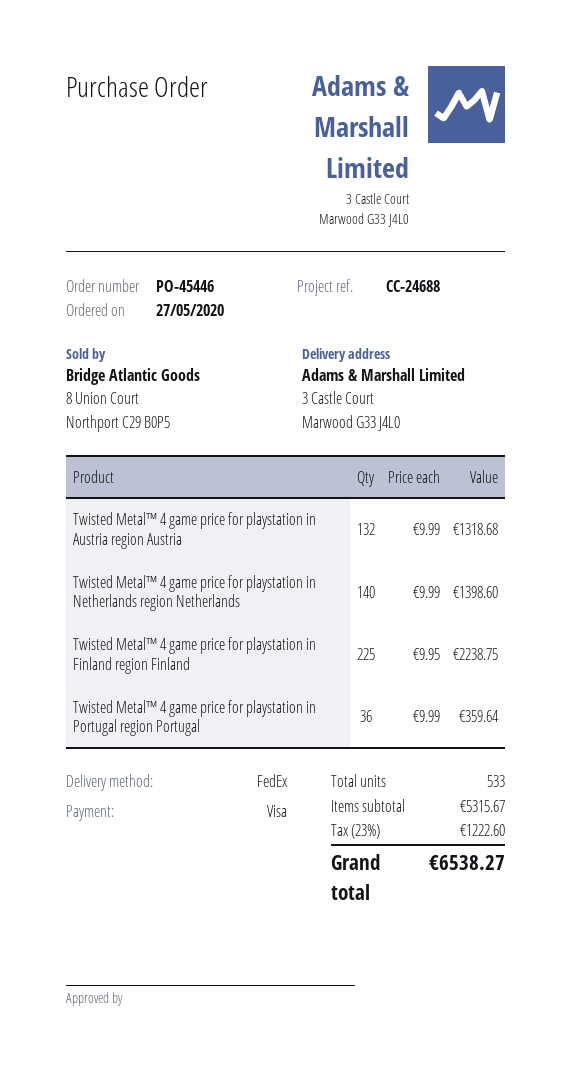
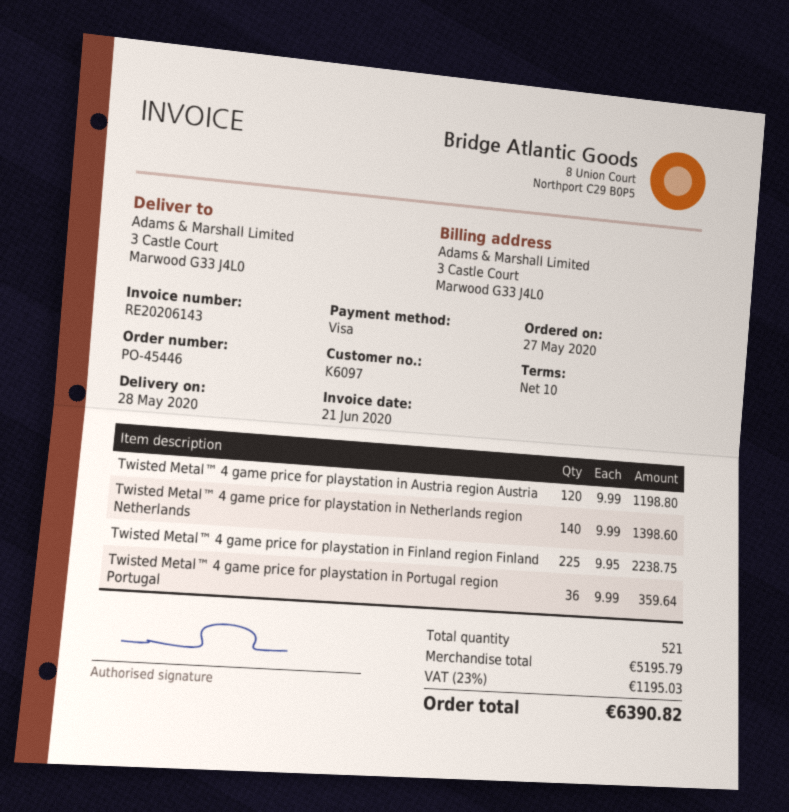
Twisted Metal™ 4 game price for playstation in Austria region Austria: 132 x 9.99 = 1318.68 -> 120 x 9.99 = 1198.80
total quantity: 533 -> 521
subtotal: 5315.67 -> 5195.79
tax: 23% = 1222.60 -> 23% = 1195.03
total: 6538.27 -> 6390.82

